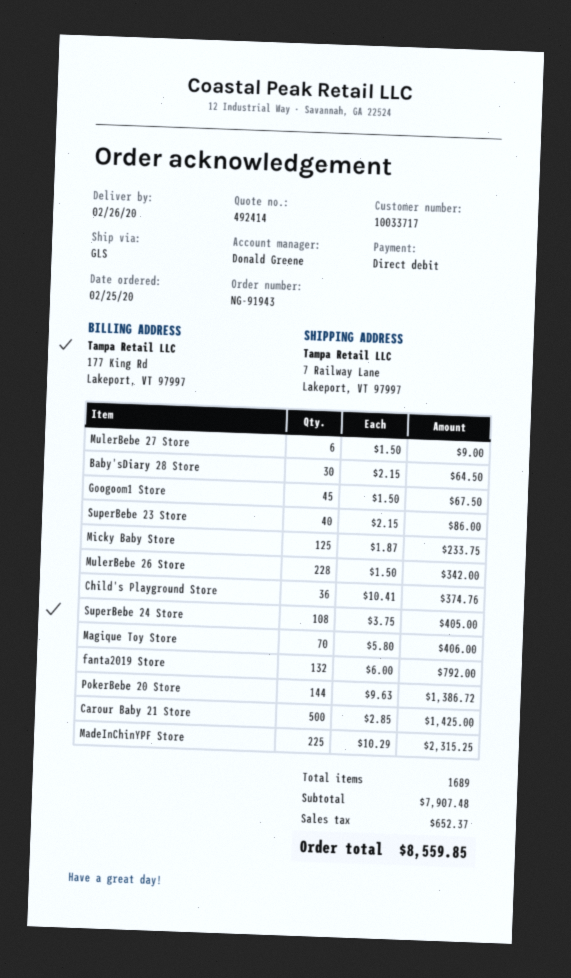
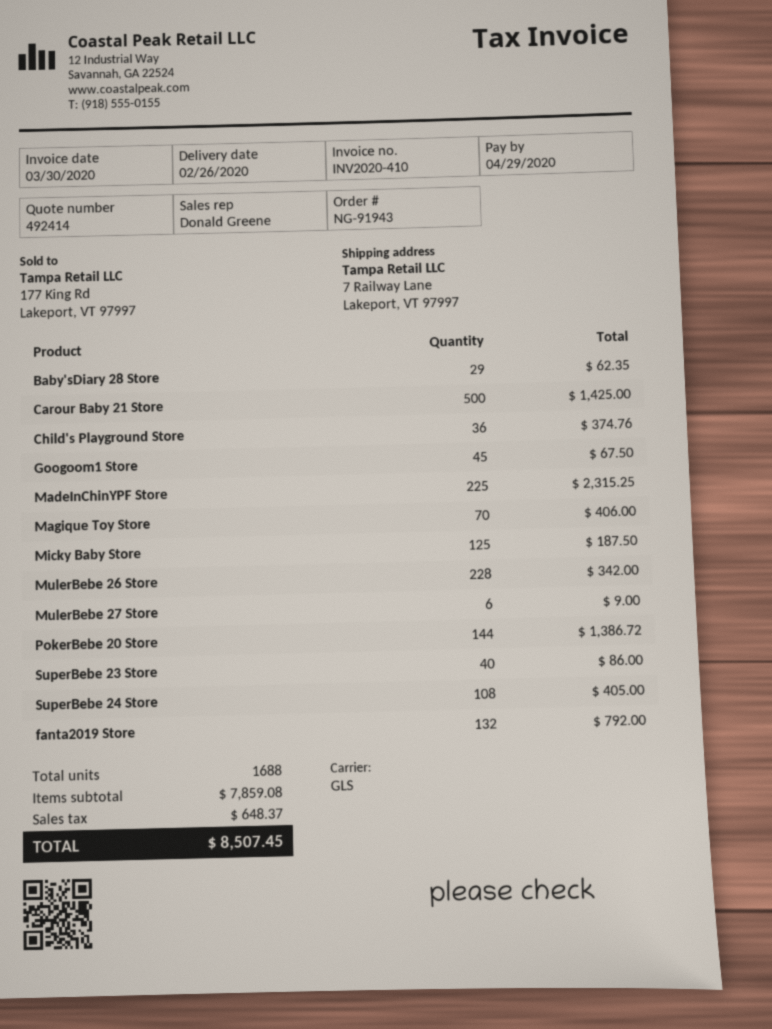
Baby'sDiary 28 Store: 30 for 64.50 -> 29 for 62.35
Micky Baby Store: 125 for 233.75 -> 125 for 187.50
total quantity: 1689 -> 1688
subtotal: 7907.48 -> 7859.08
tax: 652.37 -> 648.37
total: 8559.85 -> 8507.45

